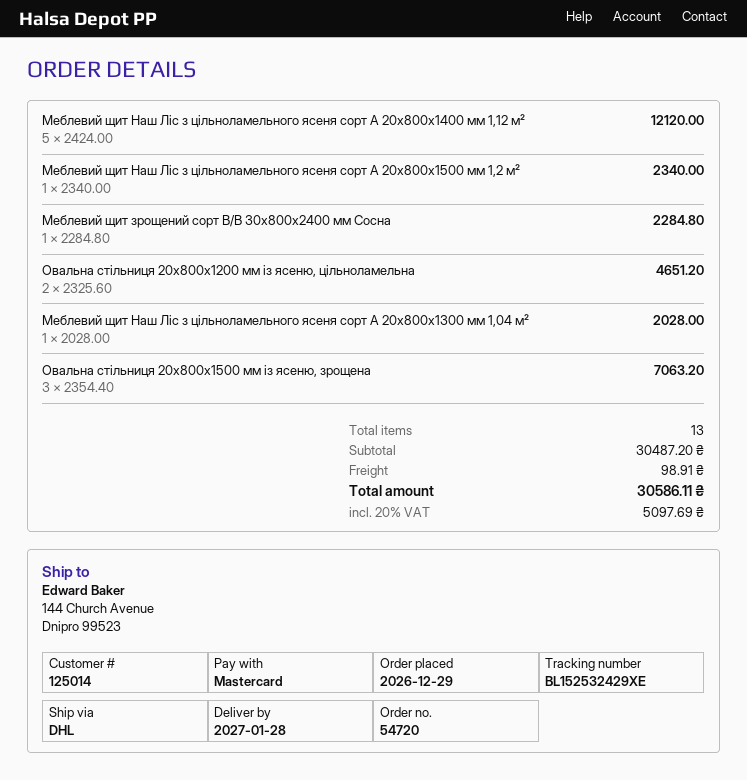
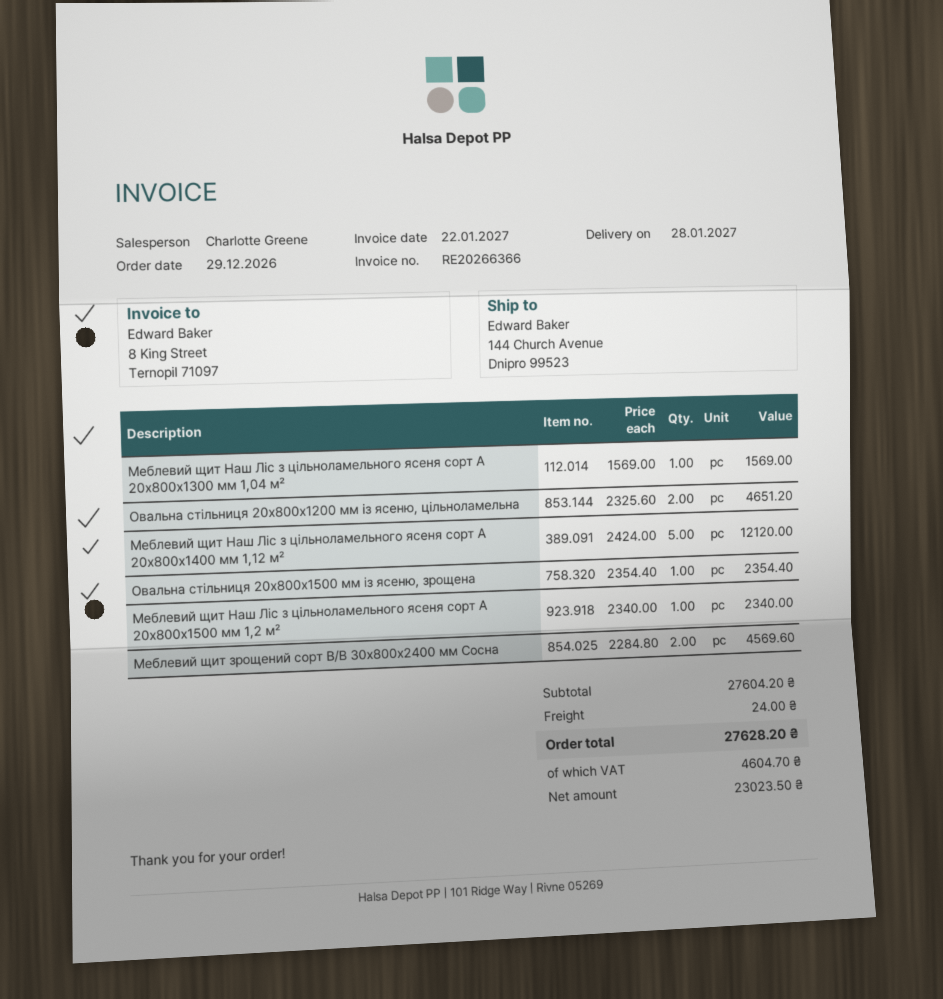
Меблевий щит зрощений сорт В/В 30х800х2400 мм Сосна: 1 x 2284.80 = 2284.80 -> 2 x 2284.80 = 4569.60
Меблевий щит Наш Ліс з цільноламельного ясеня сорт А 20х800х1300 мм 1,04 м²: 1 x 2028.00 = 2028.00 -> 1 x 1569.00 = 1569.00
Овальна стільниця 20х800х1500 мм із ясеню, зрощена: 3 x 2354.40 = 7063.20 -> 1 x 2354.40 = 2354.40
subtotal: 30487.20 -> 27604.20
shipping: 98.91 -> 24.00
tax: 5097.69 -> 4604.70
total: 30586.11 -> 27628.20

